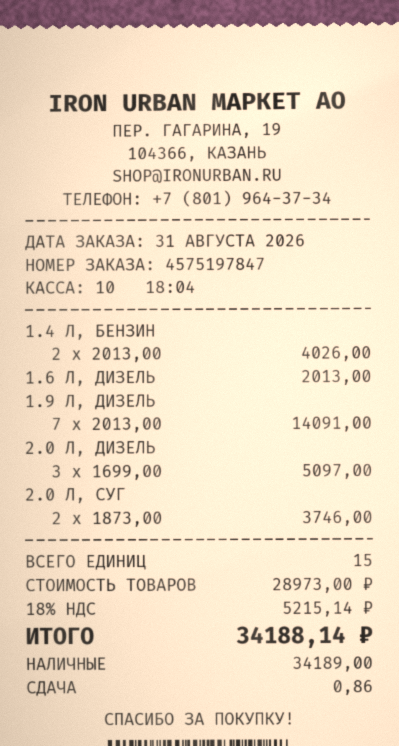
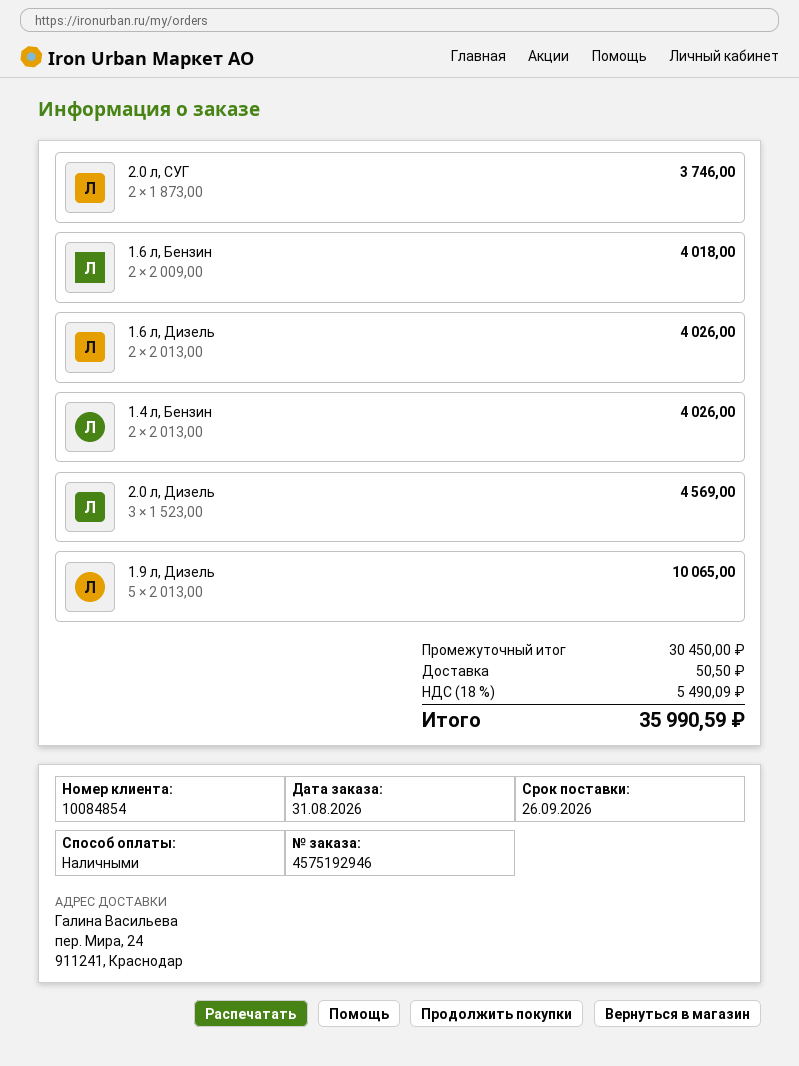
order number: 4575197847 -> 4575192946
1.6 Л, ДИЗЕЛЬ: 1 x 2013.00 = 2013.00 -> 2 x 2013.00 = 4026.00
1.9 Л, ДИЗЕЛЬ: 7 x 2013.00 = 14091.00 -> 5 x 2013.00 = 10065.00
2.0 Л, ДИЗЕЛЬ: 3 x 1699.00 = 5097.00 -> 3 x 1523.00 = 4569.00
1.6 л, Бензин: none -> 2 x 2009.00 = 4018.00
subtotal: 28973.00 -> 30450.00
shipping: none -> 50.50
tax: 18% = 5215.14 -> 18% = 5490.09
total: 34188.14 -> 35990.59

